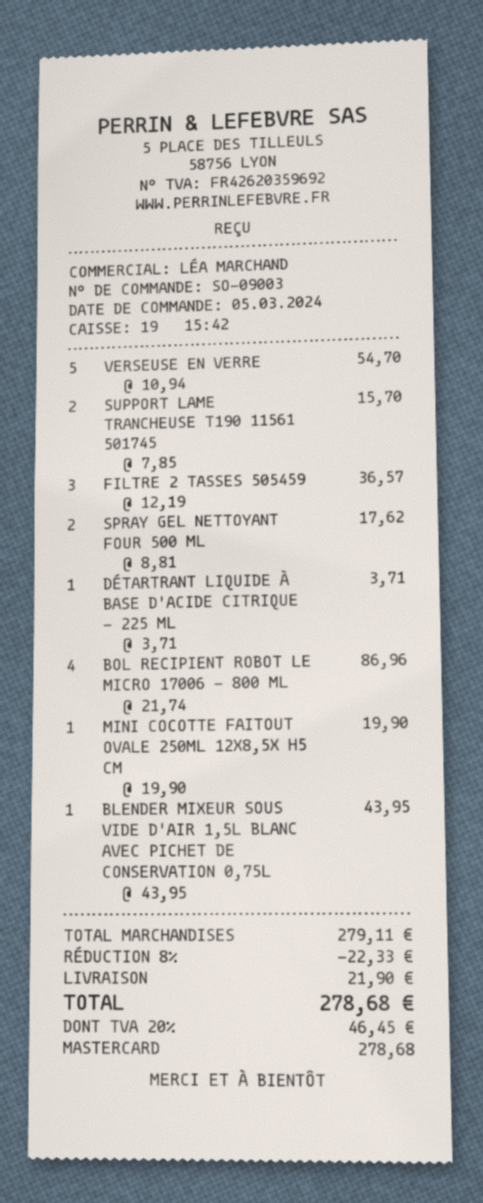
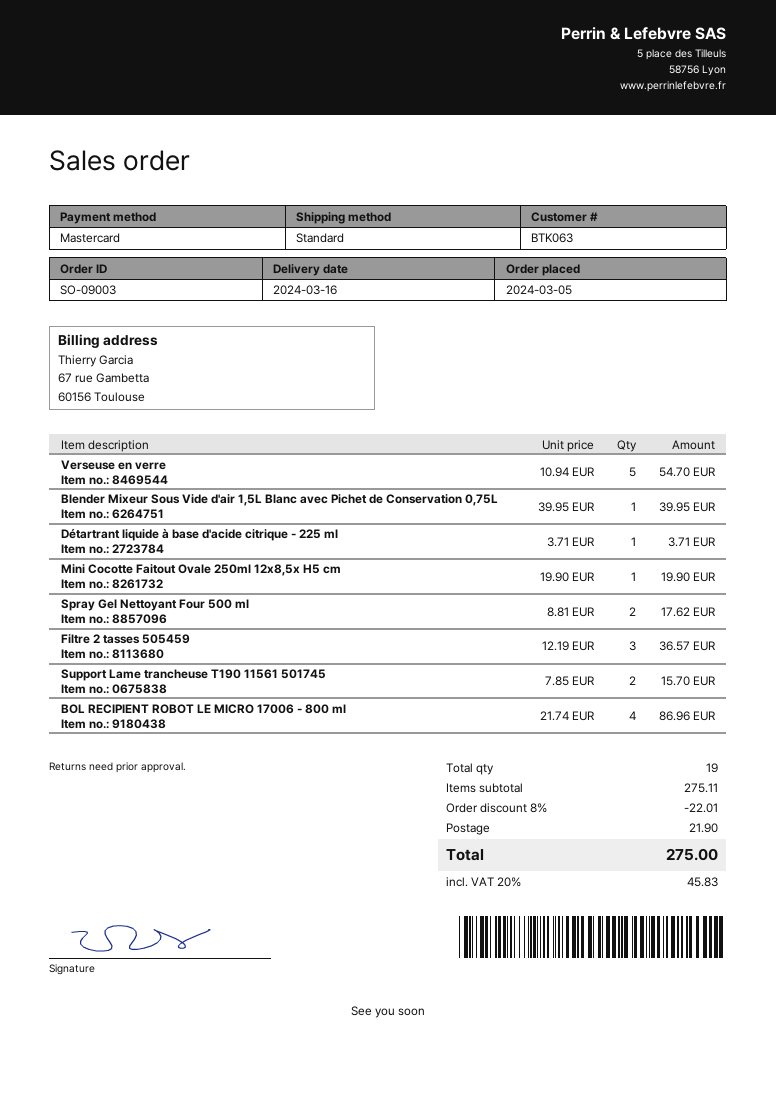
BLENDER MIXEUR SOUS VIDE D'AIR 1,5L BLANC AVEC PICHET DE CONSERVATION 0,75L: 1 x 43.95 = 43.95 -> 1 x 39.95 = 39.95
subtotal: 279.11 -> 275.11
discount: 8% = 22.33 -> 8% = 22.01
tax: 20% = 46.45 -> 20% = 45.83
total: 278.68 -> 275.00

